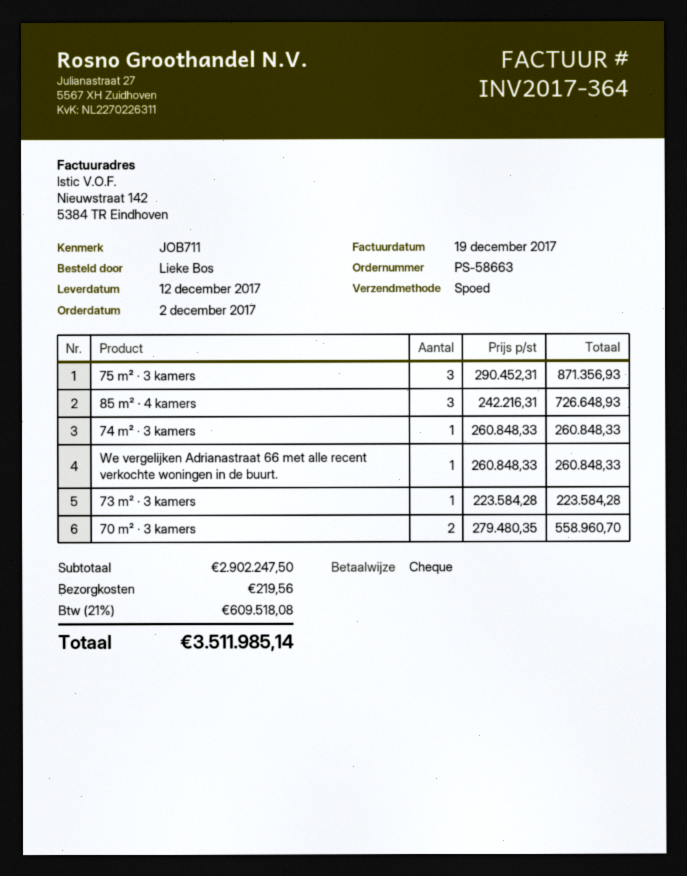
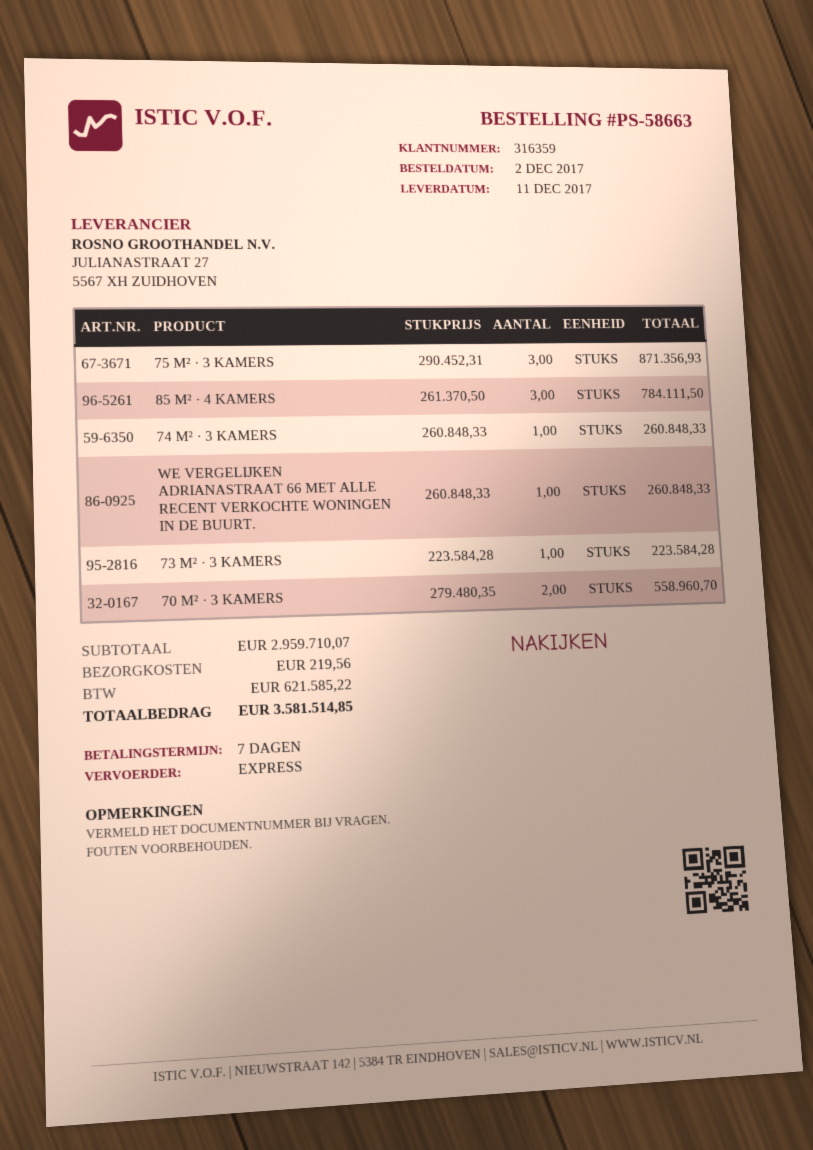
delivery date: 2017-12-12 -> 2017-12-11
85 m² · 4 kamers: 3 x 242216.31 = 726648.93 -> 3 x 261370.50 = 784111.50
subtotal: 2902247.50 -> 2959710.07
tax: 609518.08 -> 621585.22
total: 3511985.14 -> 3581514.85

